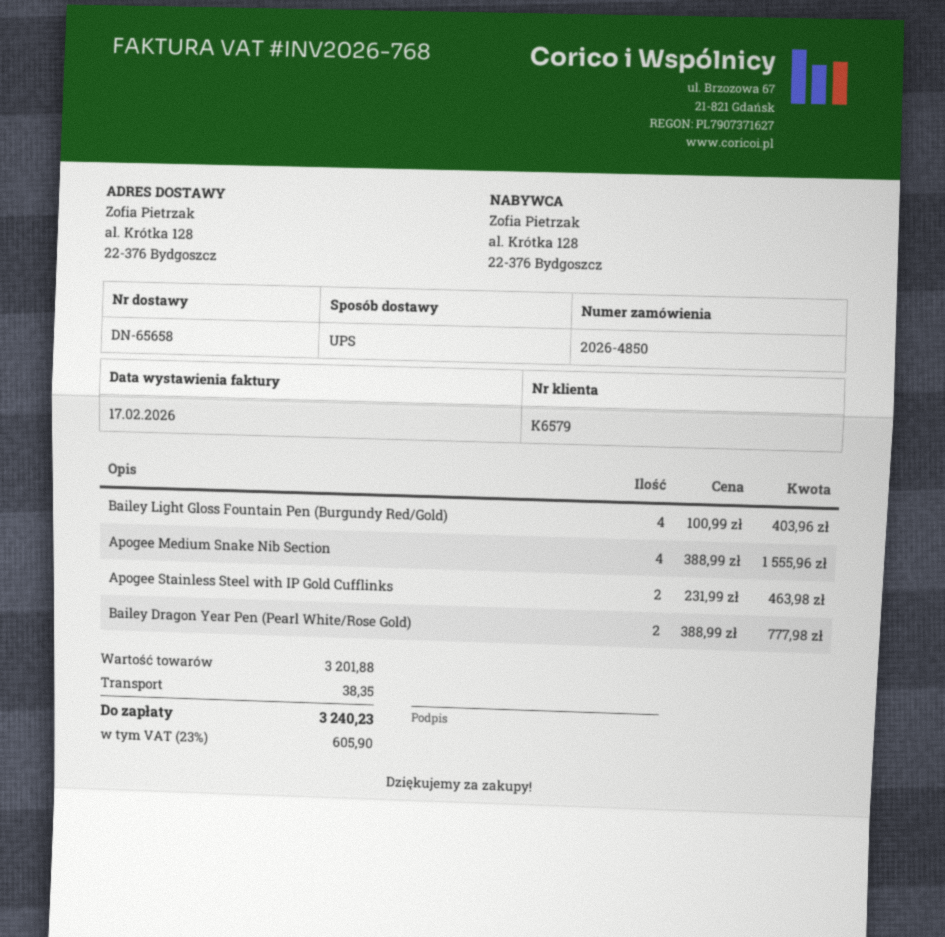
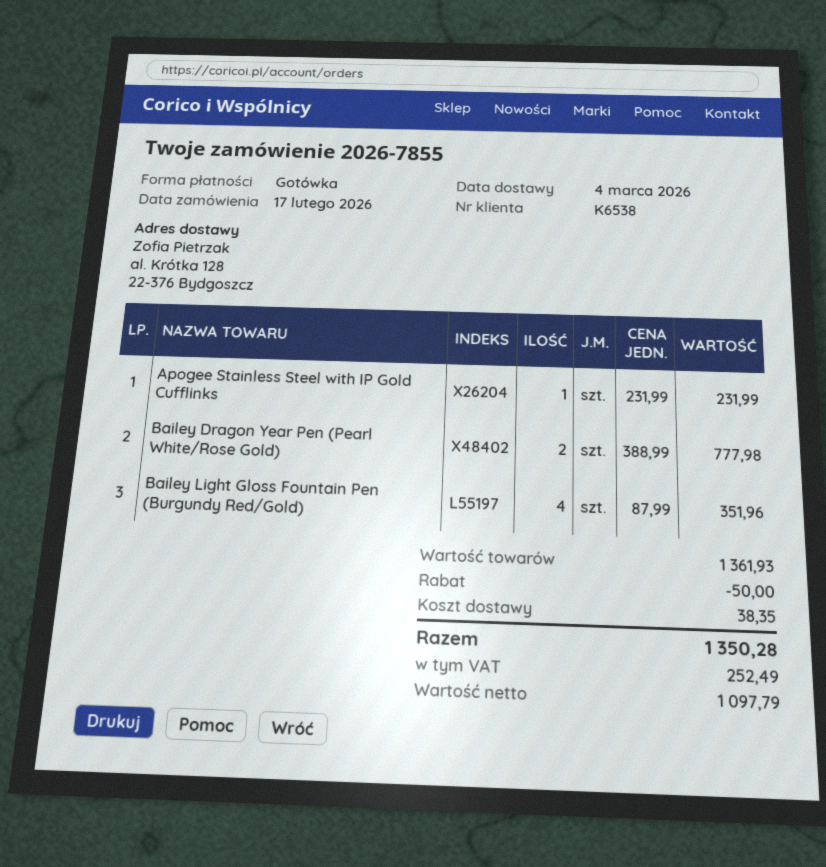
order number: 2026-4850 -> 2026-7855
customer number: K6579 -> K6538
Bailey Light Gloss Fountain Pen (Burgundy Red/Gold): 4 x 100.99 = 403.96 -> 4 x 87.99 = 351.96
Apogee Medium Snake Nib Section: 4 x 388.99 = 1555.96 -> none
Apogee Stainless Steel with IP Gold Cufflinks: 2 x 231.99 = 463.98 -> 1 x 231.99 = 231.99
subtotal: 3201.88 -> 1361.93
discount: none -> 50.00
tax: 605.90 -> 252.49
total: 3240.23 -> 1350.28

